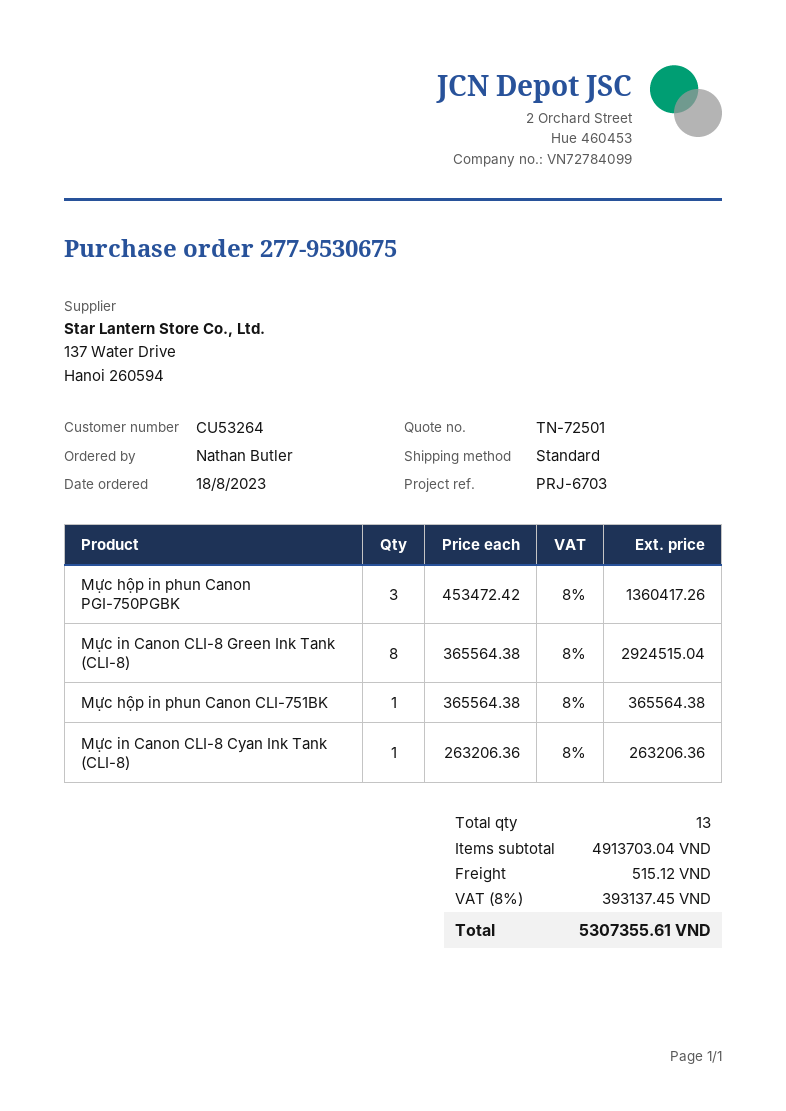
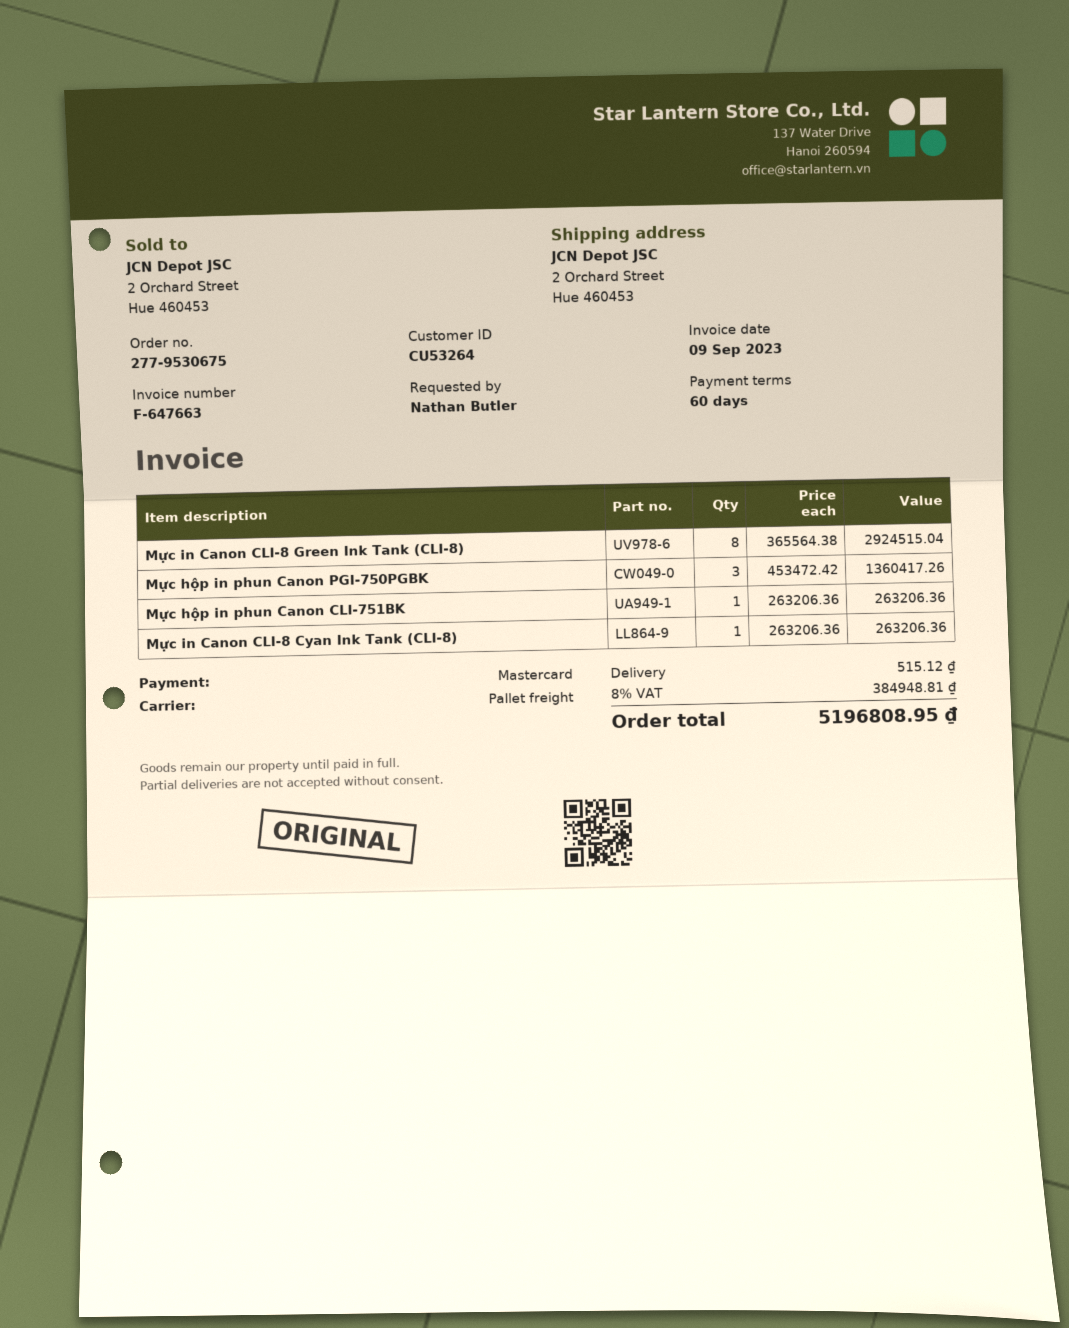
shipping method: standard -> pallet freight
Mực hộp in phun Canon CLI-751BK: 1 x 365564.38 = 365564.38 -> 1 x 263206.36 = 263206.36
tax: 8% = 393137.45 -> 8% = 384948.81
total: 5307355.61 -> 5196808.95

